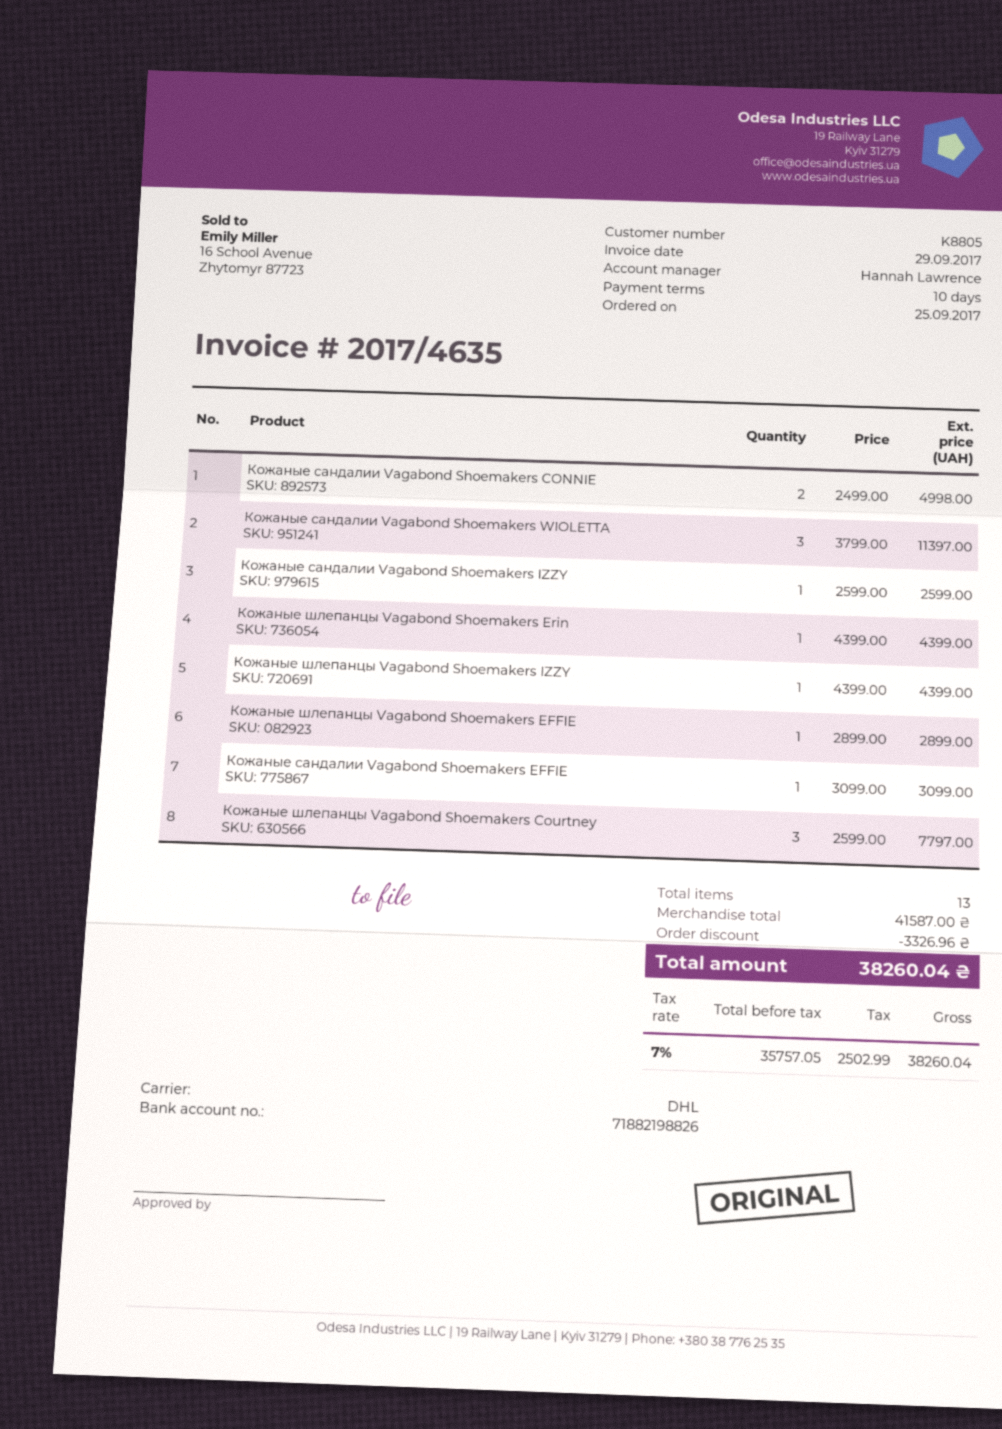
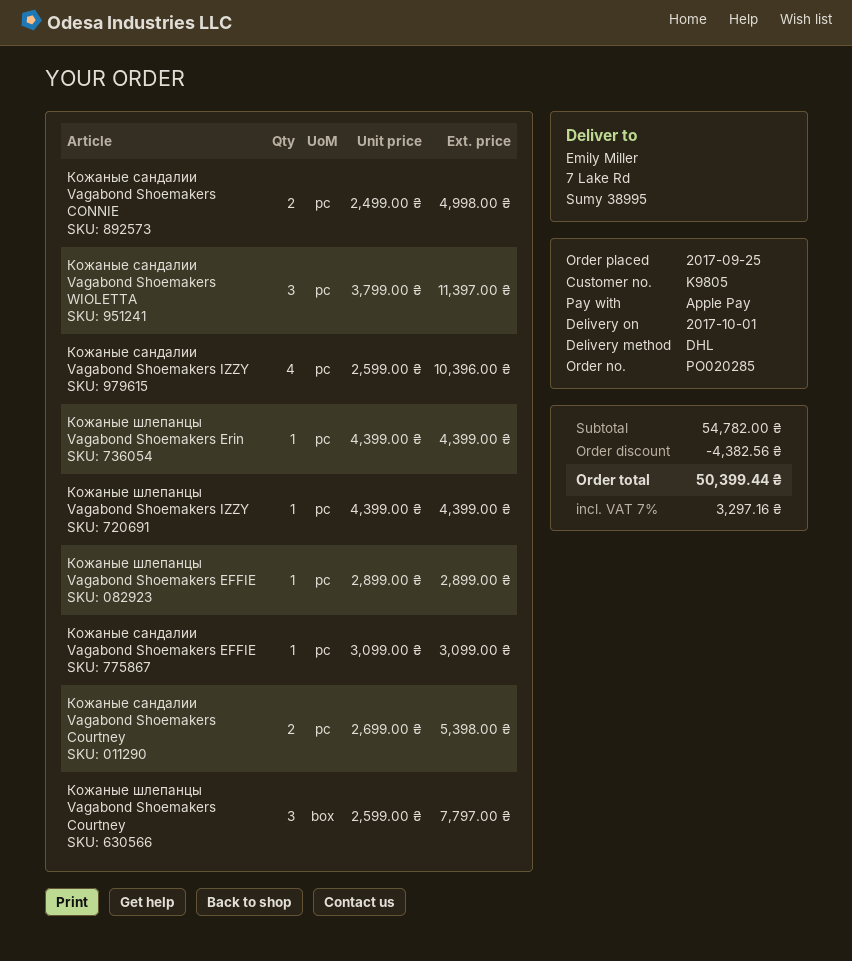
customer number: K8805 -> K9805
Кожаные сандалии Vagabond Shoemakers IZZY: 1 x 2599.00 = 2599.00 -> 4 x 2599.00 = 10396.00
Кожаные сандалии Vagabond Shoemakers Courtney: none -> 2 x 2699.00 = 5398.00
subtotal: 41587.00 -> 54782.00
discount: 3326.96 -> 4382.56
tax: 7% = 2502.99 -> 7% = 3297.16
total: 38260.04 -> 50399.44

